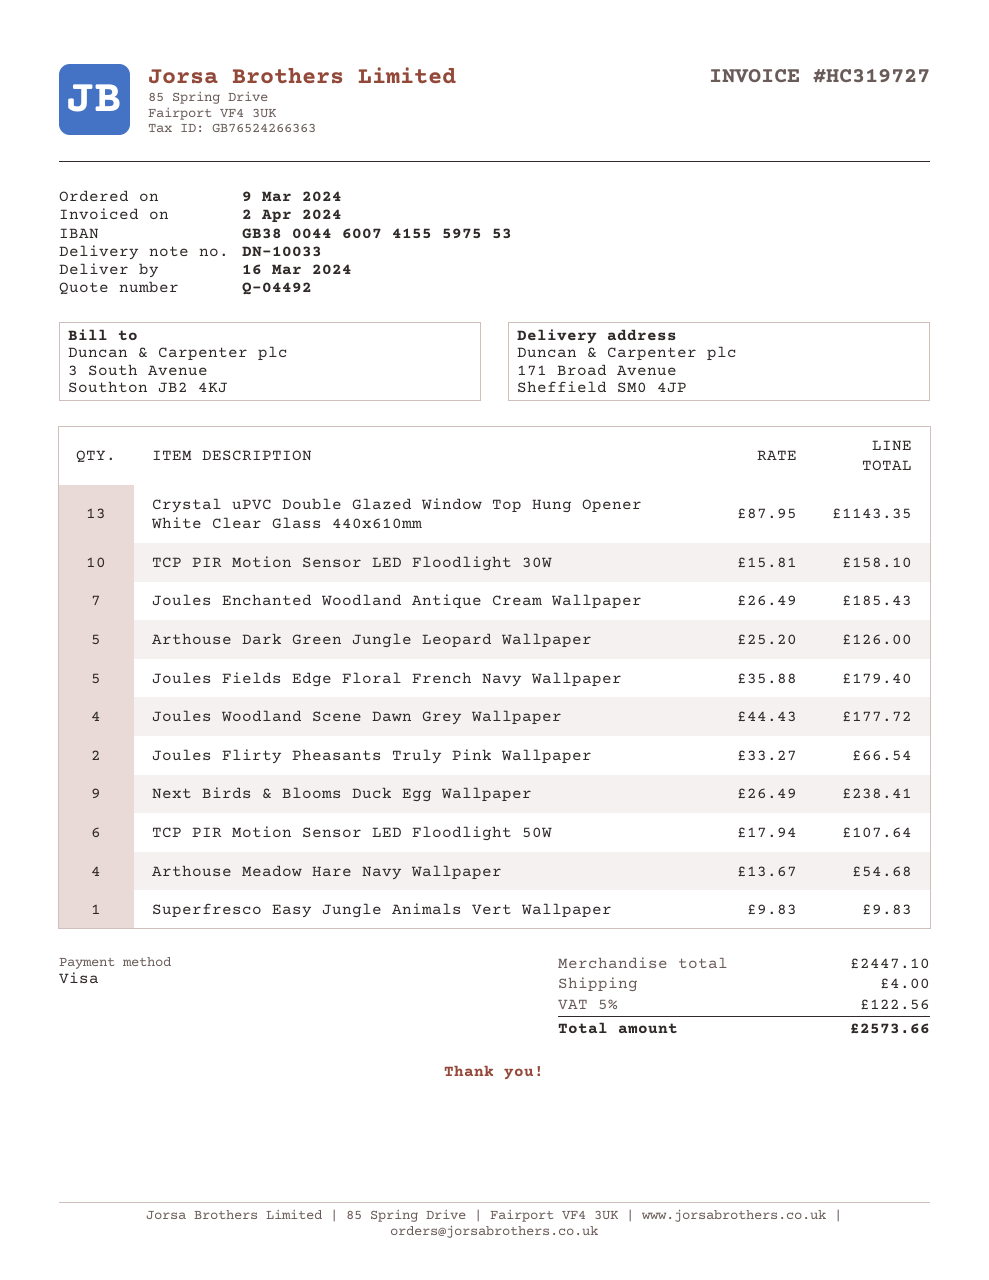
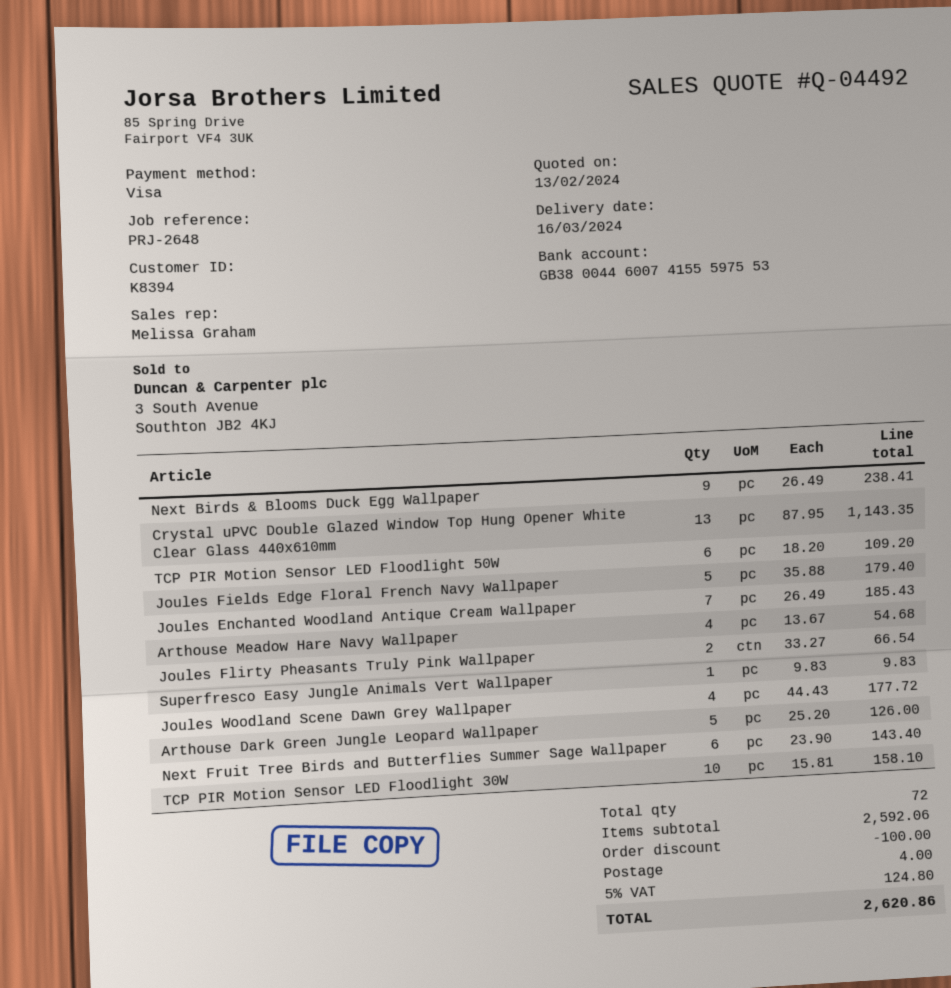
TCP PIR Motion Sensor LED Floodlight 50W: 6 x 17.94 = 107.64 -> 6 x 18.20 = 109.20
Next Fruit Tree Birds and Butterflies Summer Sage Wallpaper: none -> 6 x 23.90 = 143.40
subtotal: 2447.10 -> 2592.06
discount: none -> 100.00
tax: 5% = 122.56 -> 5% = 124.80
total: 2573.66 -> 2620.86

